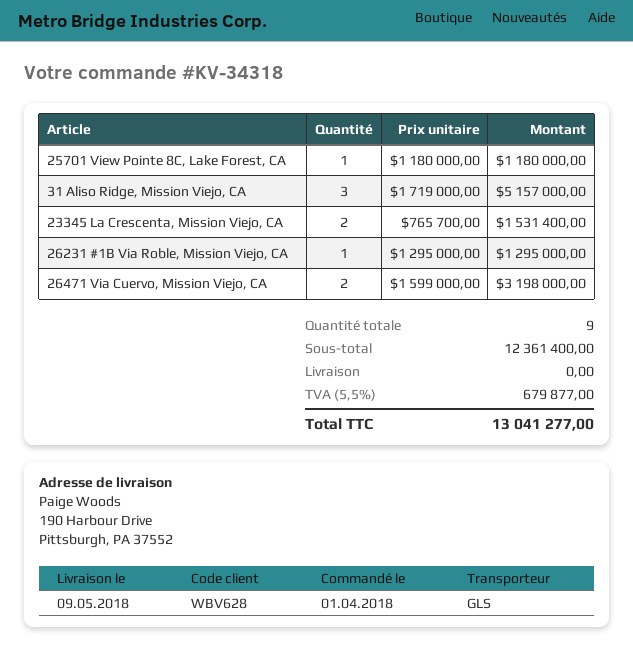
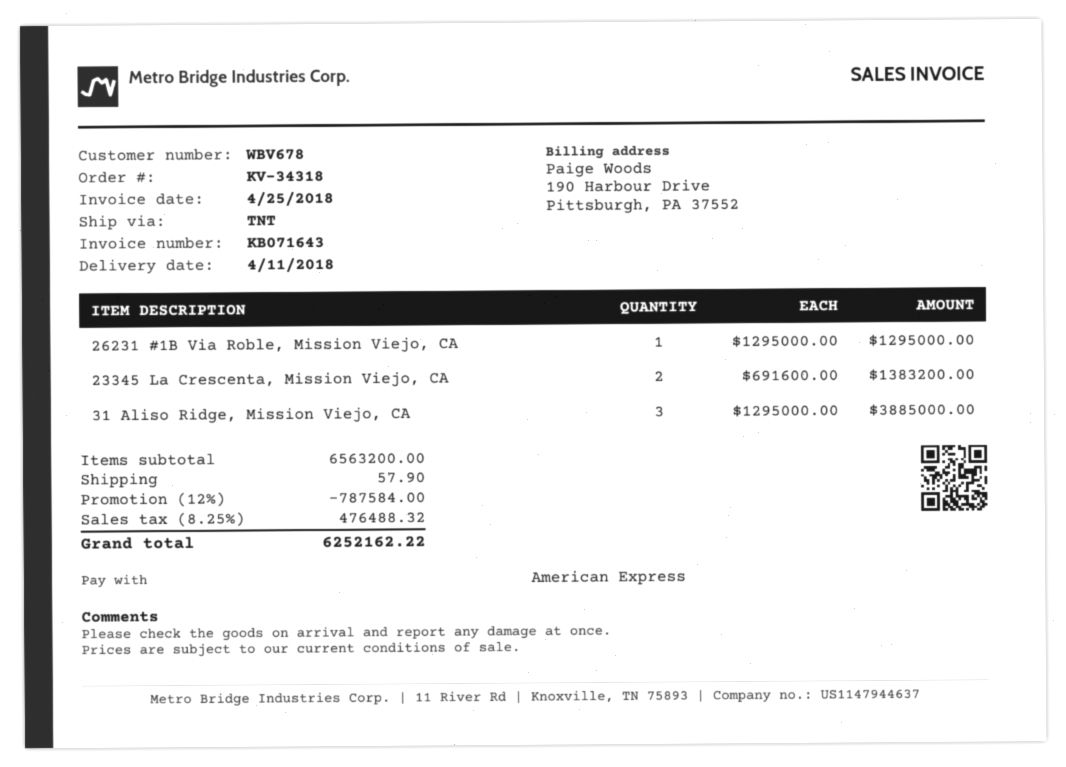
delivery date: 2018-05-09 -> 2018-04-11
customer number: WBV628 -> WBV678
shipping method: GLS -> TNT
25701 View Pointe 8C, Lake Forest, CA: 1 x 1180000.00 = 1180000.00 -> none
31 Aliso Ridge, Mission Viejo, CA: 3 x 1719000.00 = 5157000.00 -> 3 x 1295000.00 = 3885000.00
23345 La Crescenta, Mission Viejo, CA: 2 x 765700.00 = 1531400.00 -> 2 x 691600.00 = 1383200.00
26471 Via Cuervo, Mission Viejo, CA: 2 x 1599000.00 = 3198000.00 -> none
subtotal: 12361400.00 -> 6563200.00
discount: none -> 12% = 787584.00
shipping: 0.00 -> 57.90
tax: 5.5% = 679877.00 -> 8.25% = 476488.32
total: 13041277.00 -> 6252162.22

